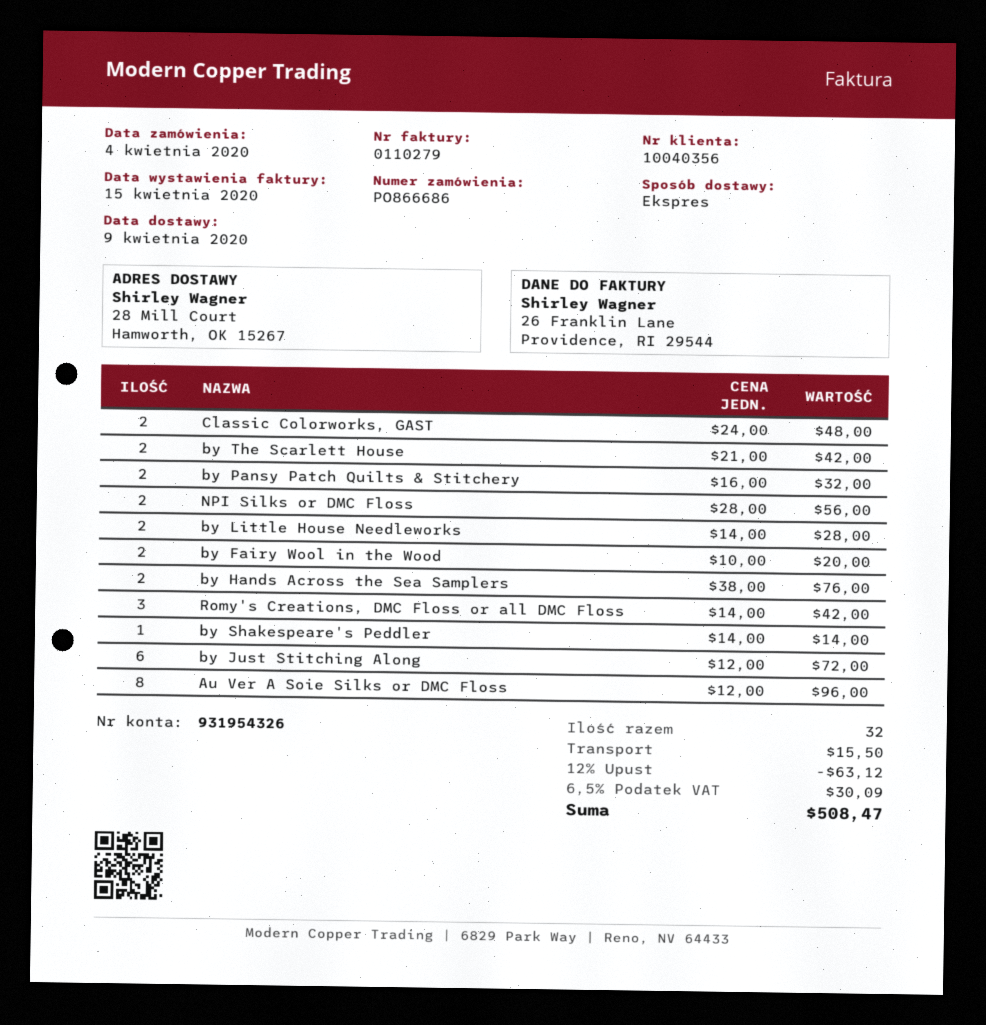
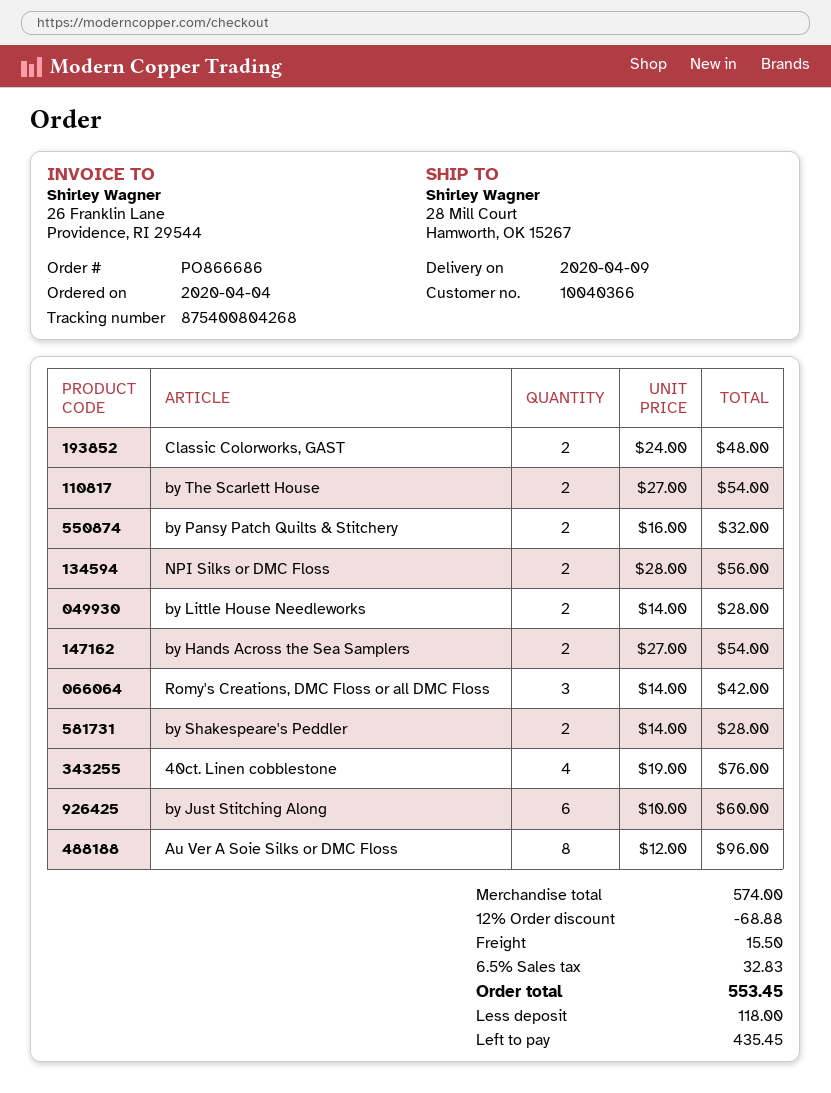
customer number: 10040356 -> 10040366
by The Scarlett House: 2 x 21.00 = 42.00 -> 2 x 27.00 = 54.00
by Fairy Wool in the Wood: 2 x 10.00 = 20.00 -> none
by Hands Across the Sea Samplers: 2 x 38.00 = 76.00 -> 2 x 27.00 = 54.00
by Shakespeare's Peddler: 1 x 14.00 = 14.00 -> 2 x 14.00 = 28.00
by Just Stitching Along: 6 x 12.00 = 72.00 -> 6 x 10.00 = 60.00
40ct. Linen cobblestone: none -> 4 x 19.00 = 76.00
discount: 12% = 63.12 -> 12% = 68.88
tax: 6.5% = 30.09 -> 6.5% = 32.83
total: 508.47 -> 553.45

